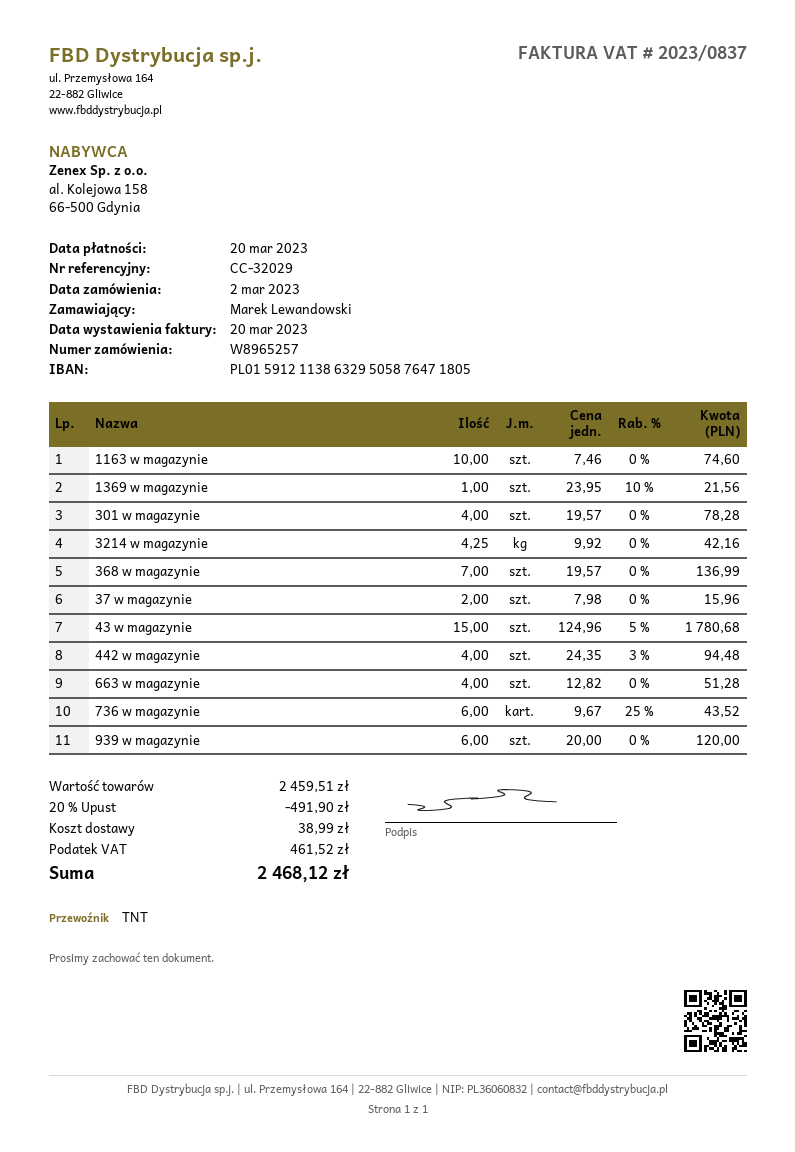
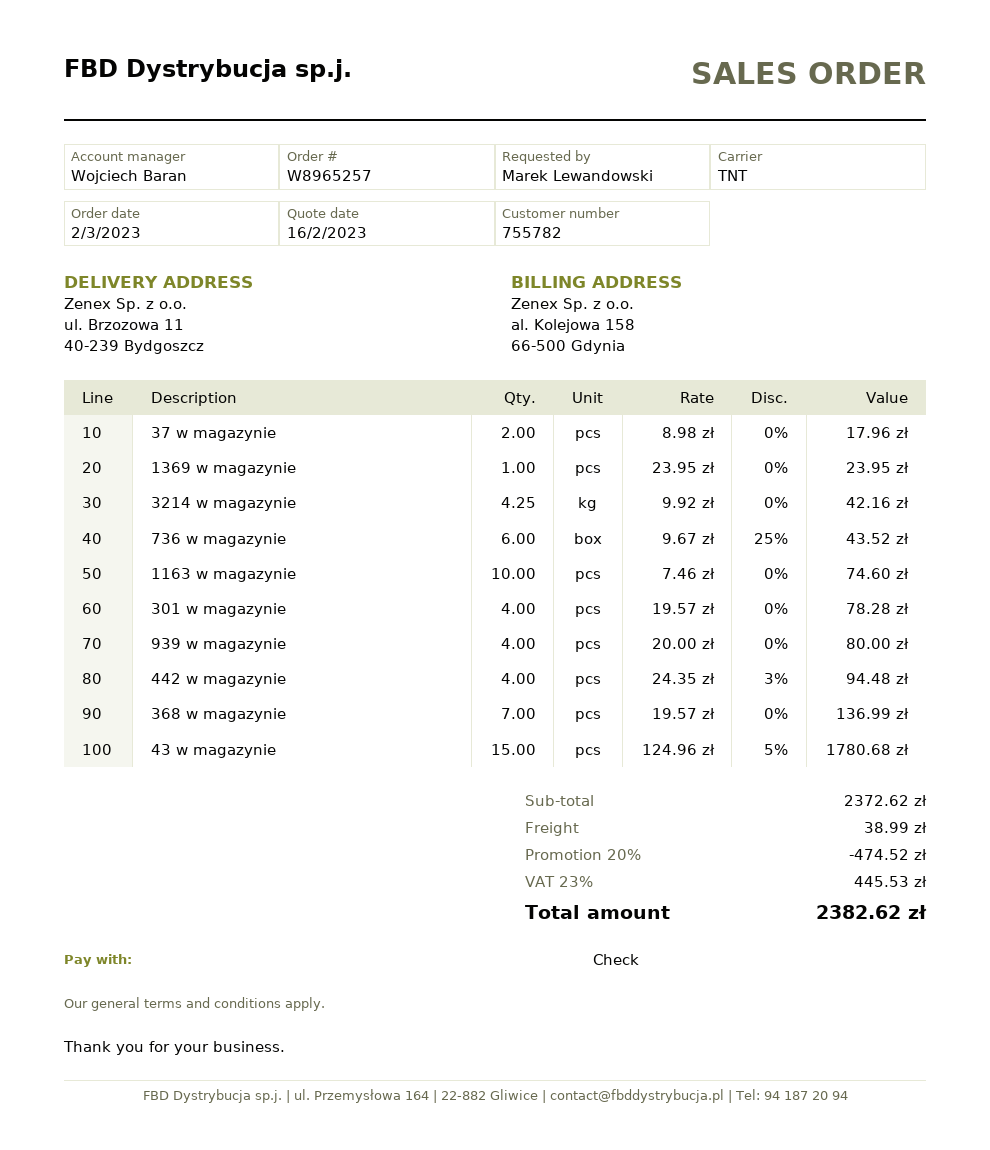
1369 w magazynie: 1 x 23.95 - 10% = 21.56 -> 1 x 23.95 = 23.95
37 w magazynie: 2 x 7.98 = 15.96 -> 2 x 8.98 = 17.96
663 w magazynie: 4 x 12.82 = 51.28 -> none
939 w magazynie: 6 x 20.00 = 120.00 -> 4 x 20.00 = 80.00
subtotal: 2459.51 -> 2372.62
discount: 20% = 491.90 -> 20% = 474.52
tax: 461.52 -> 445.53
total: 2468.12 -> 2382.62

